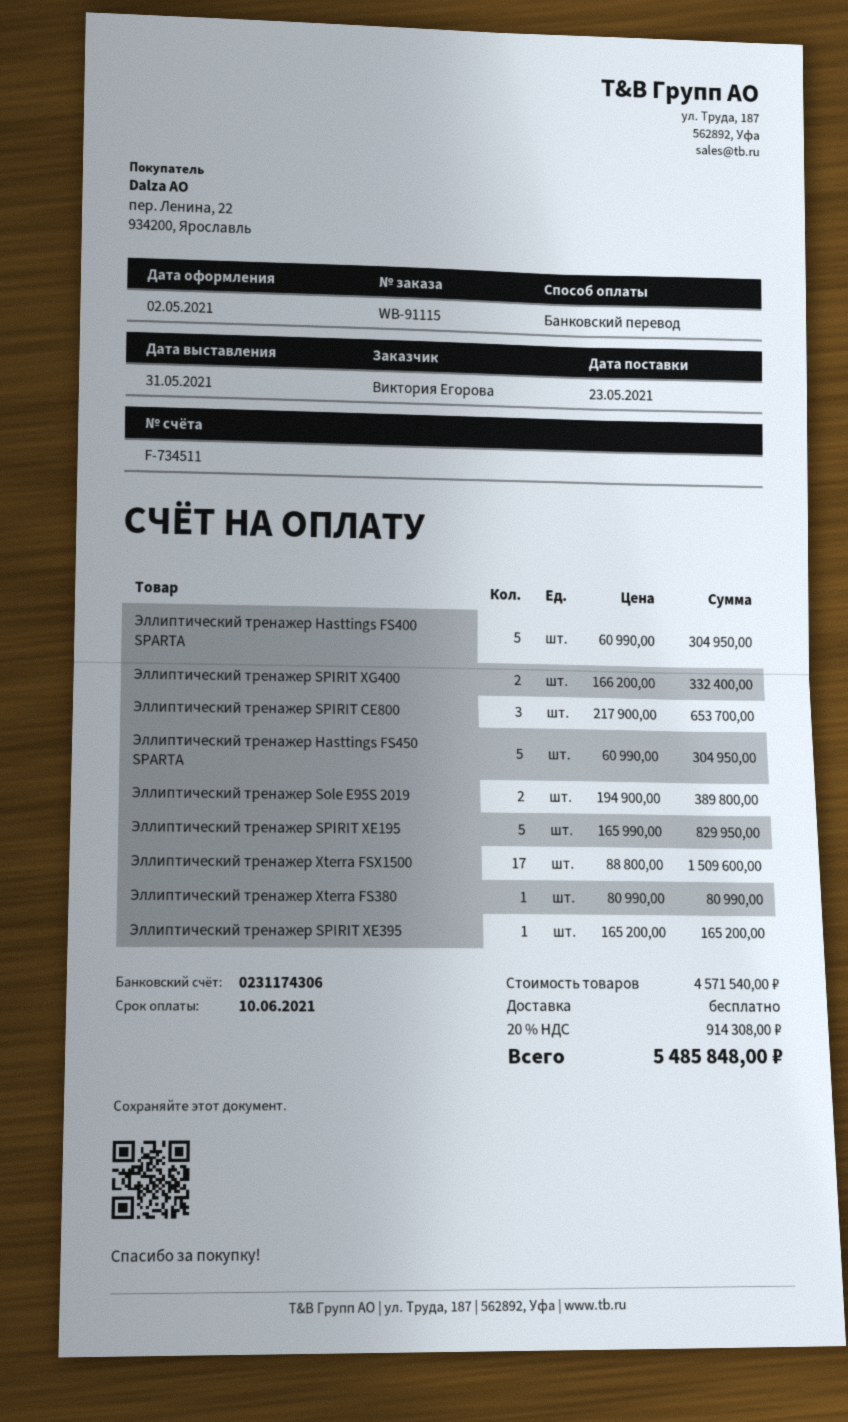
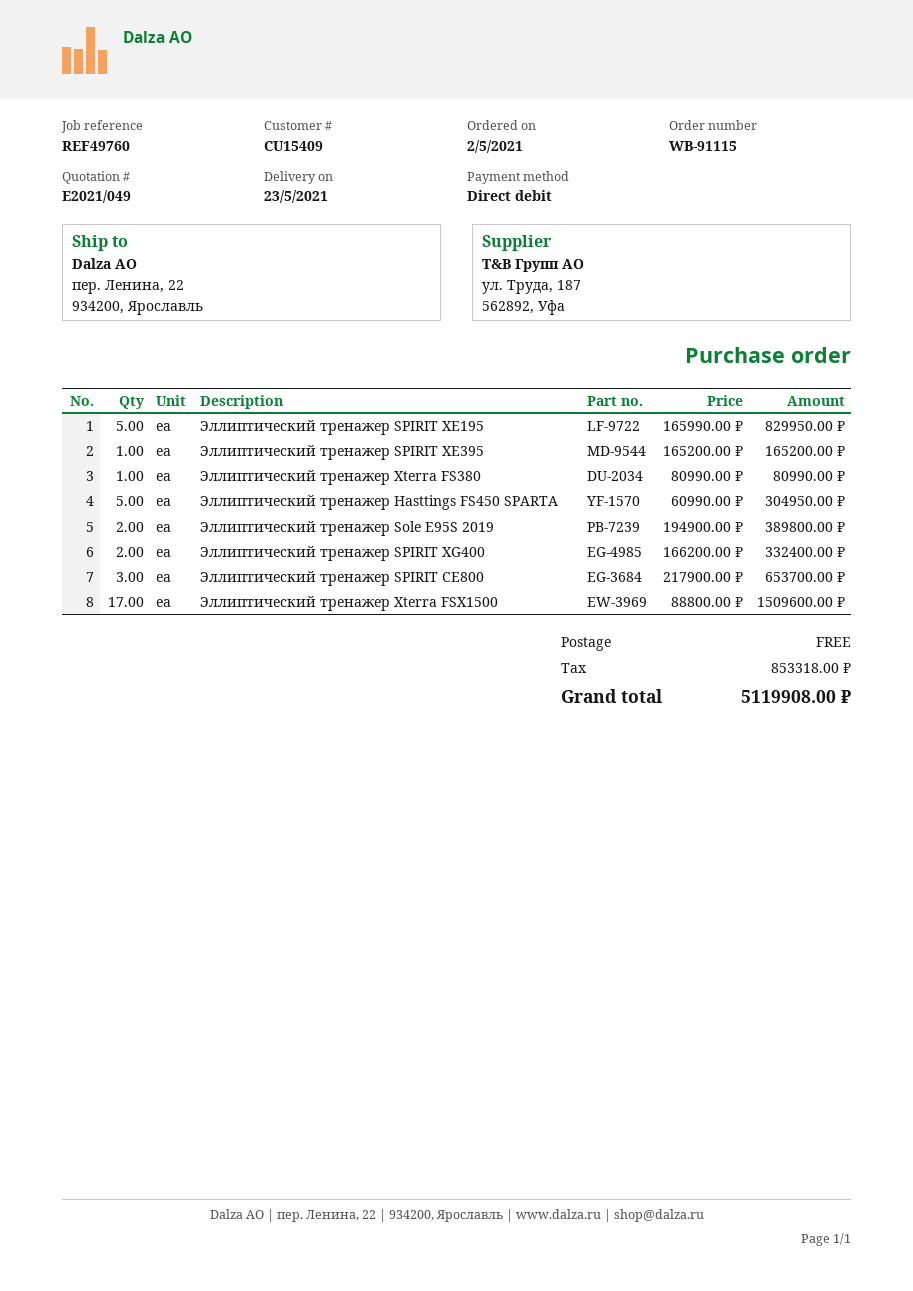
payment method: bank transfer -> direct debit
Эллиптический тренажер Hasttings FS400 SPARTA: 5 x 60990.00 = 304950.00 -> none
tax: 914308.00 -> 853318.00
total: 5485848.00 -> 5119908.00

